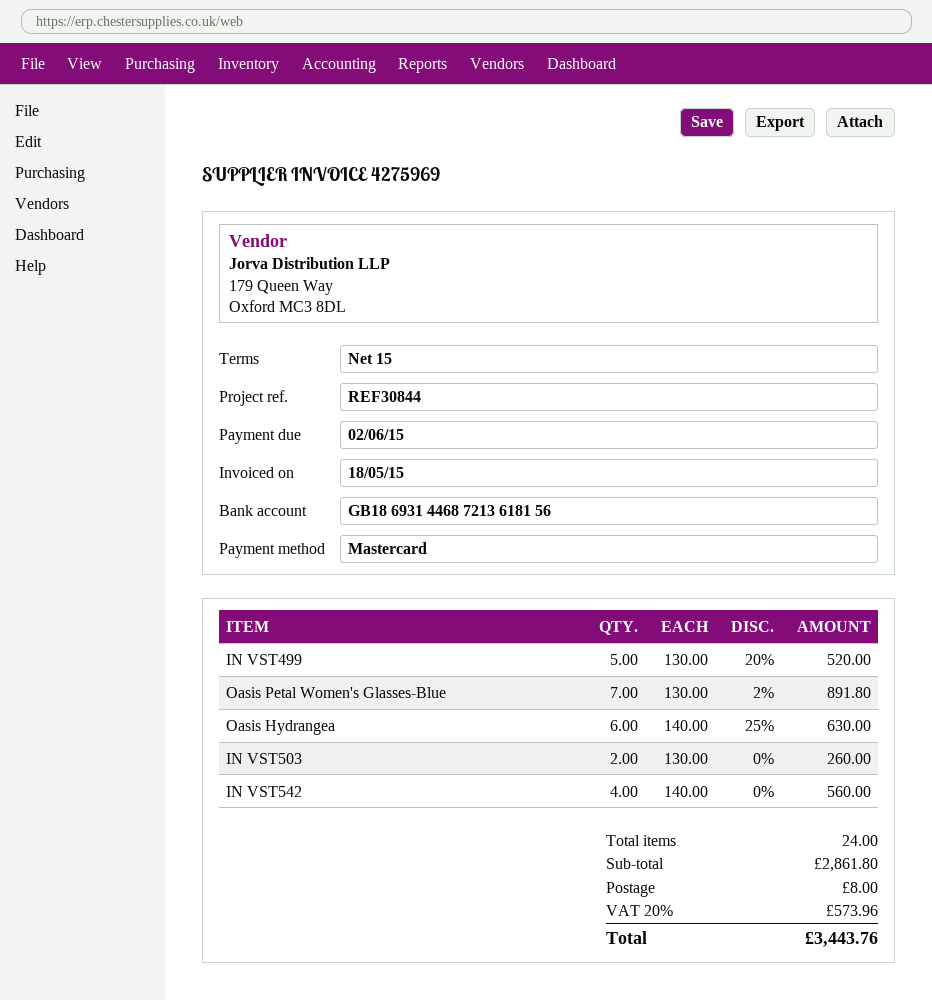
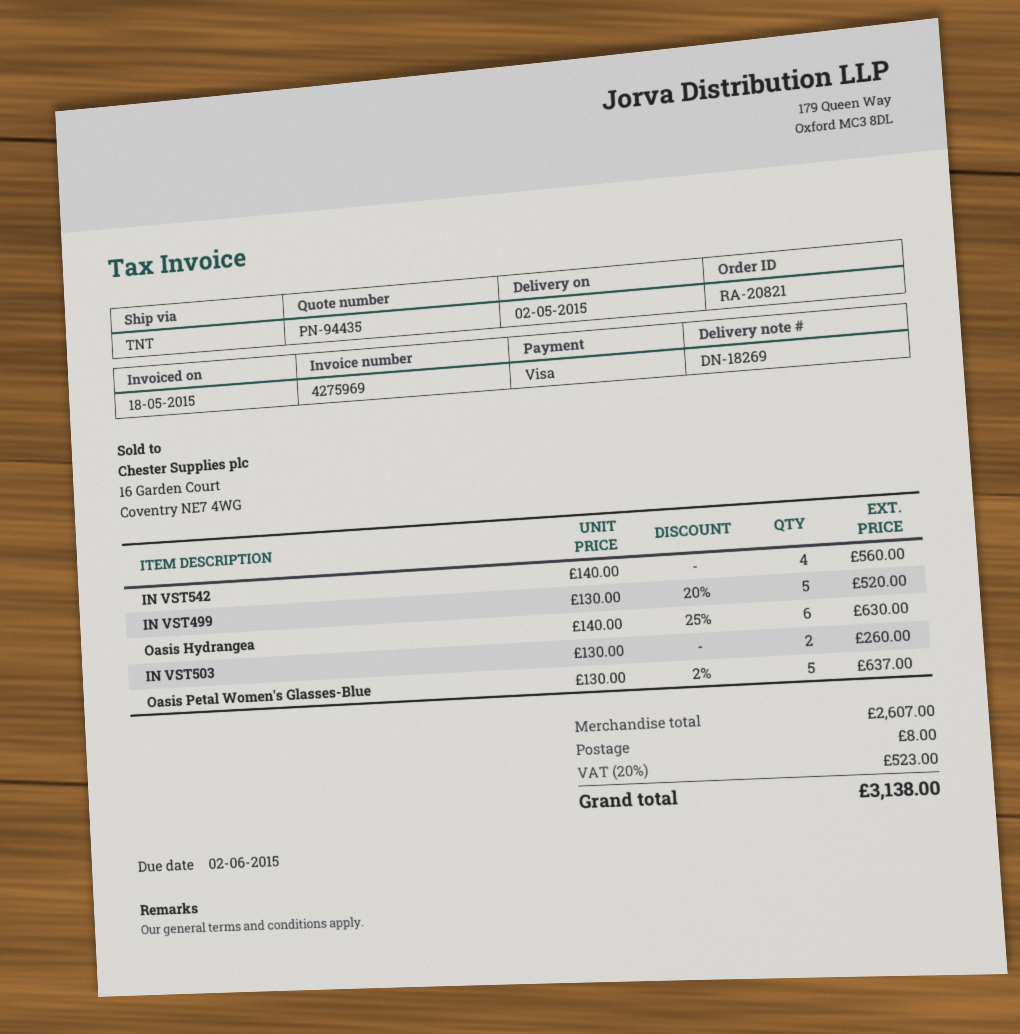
payment method: Mastercard -> Visa
Oasis Petal Women's Glasses-Blue: 7 x 130.00 - 2% = 891.80 -> 5 x 130.00 - 2% = 637.00
subtotal: 2861.80 -> 2607.00
tax: 20% = 573.96 -> 20% = 523.00
total: 3443.76 -> 3138.00

